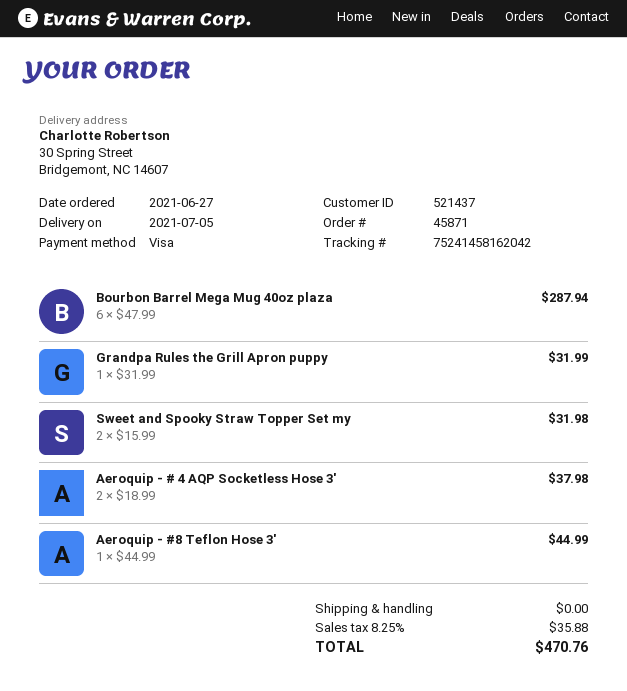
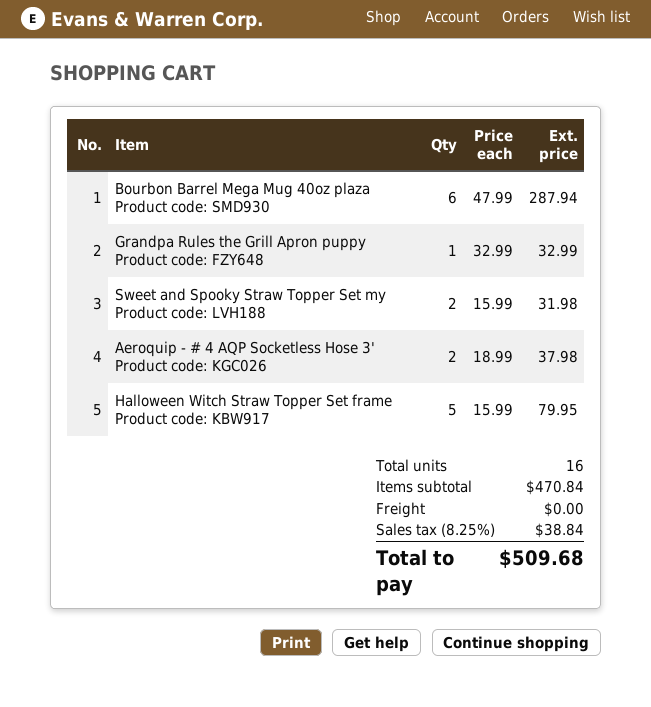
Grandpa Rules the Grill Apron puppy: 1 x 31.99 = 31.99 -> 1 x 32.99 = 32.99
Aeroquip - #8 Teflon Hose 3': 1 x 44.99 = 44.99 -> none
Halloween Witch Straw Topper Set frame: none -> 5 x 15.99 = 79.95
tax: 8.25% = 35.88 -> 8.25% = 38.84
total: 470.76 -> 509.68

